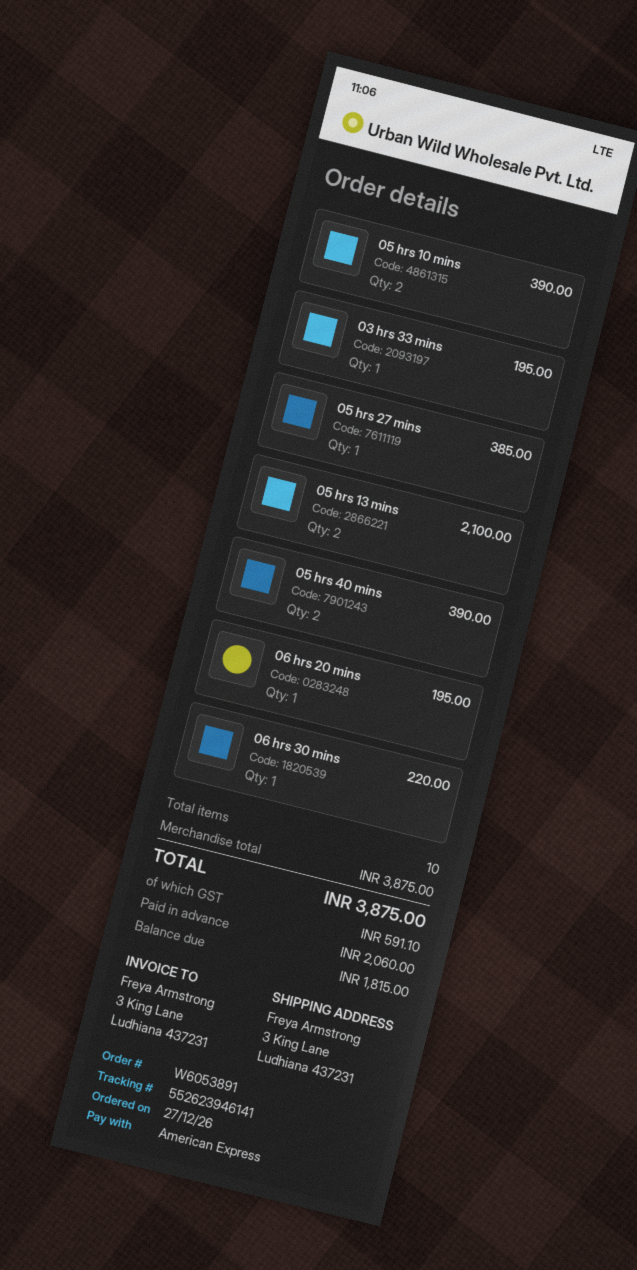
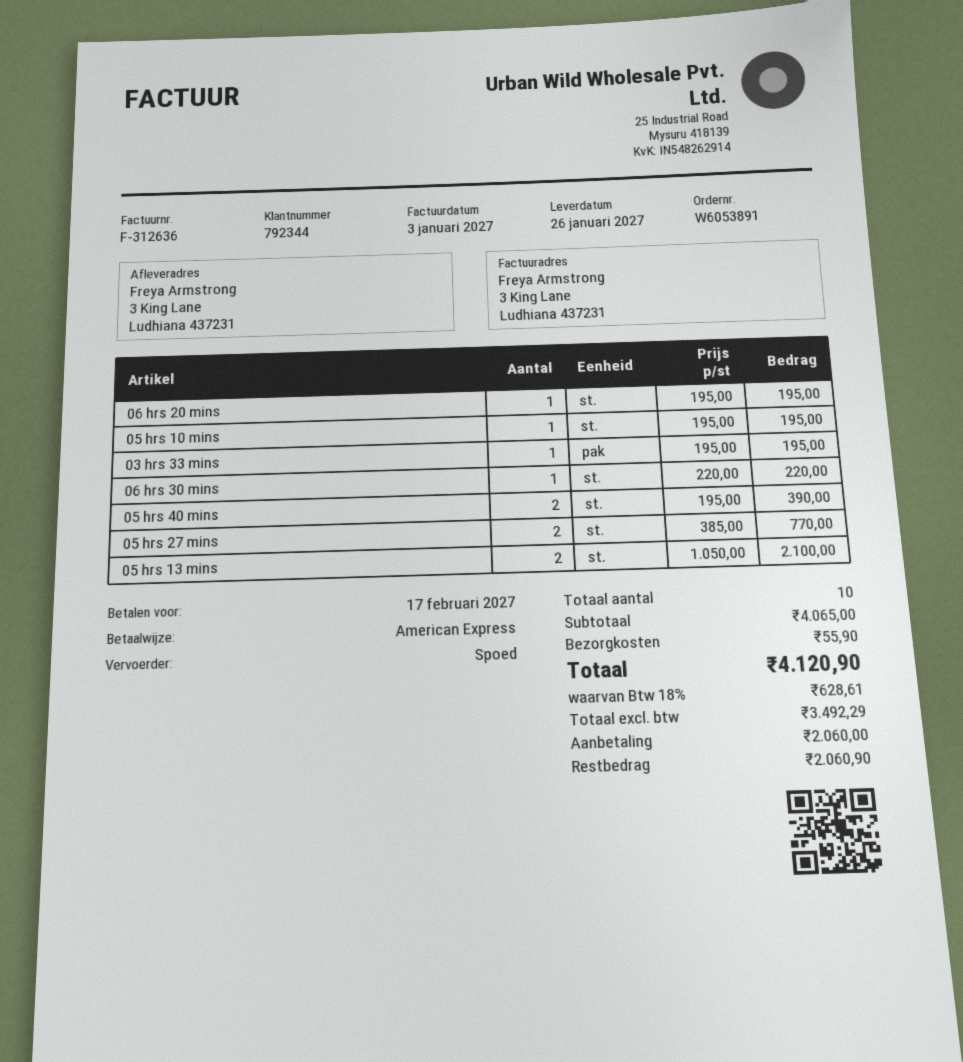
05 hrs 10 mins: 2 for 390.00 -> 1 for 195.00
05 hrs 27 mins: 1 for 385.00 -> 2 for 770.00
subtotal: 3875.00 -> 4065.00
shipping: none -> 55.90
tax: 591.10 -> 628.61
total: 3875.00 -> 4120.90
balance: 1815.00 -> 2060.90

